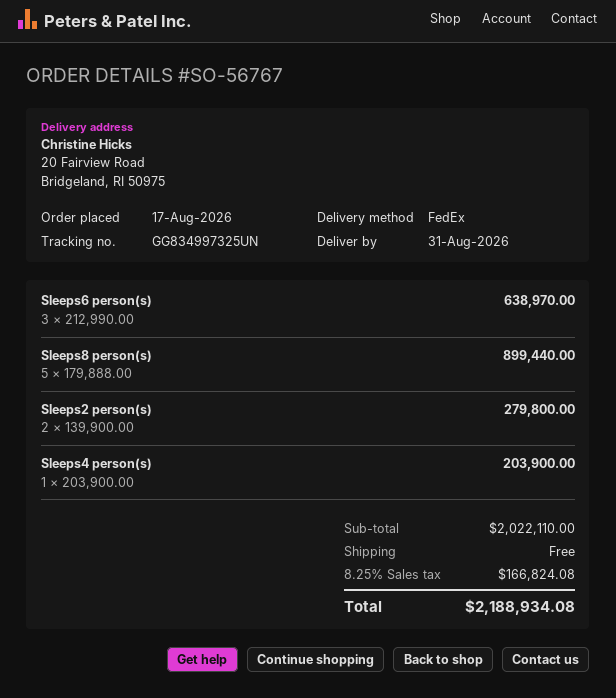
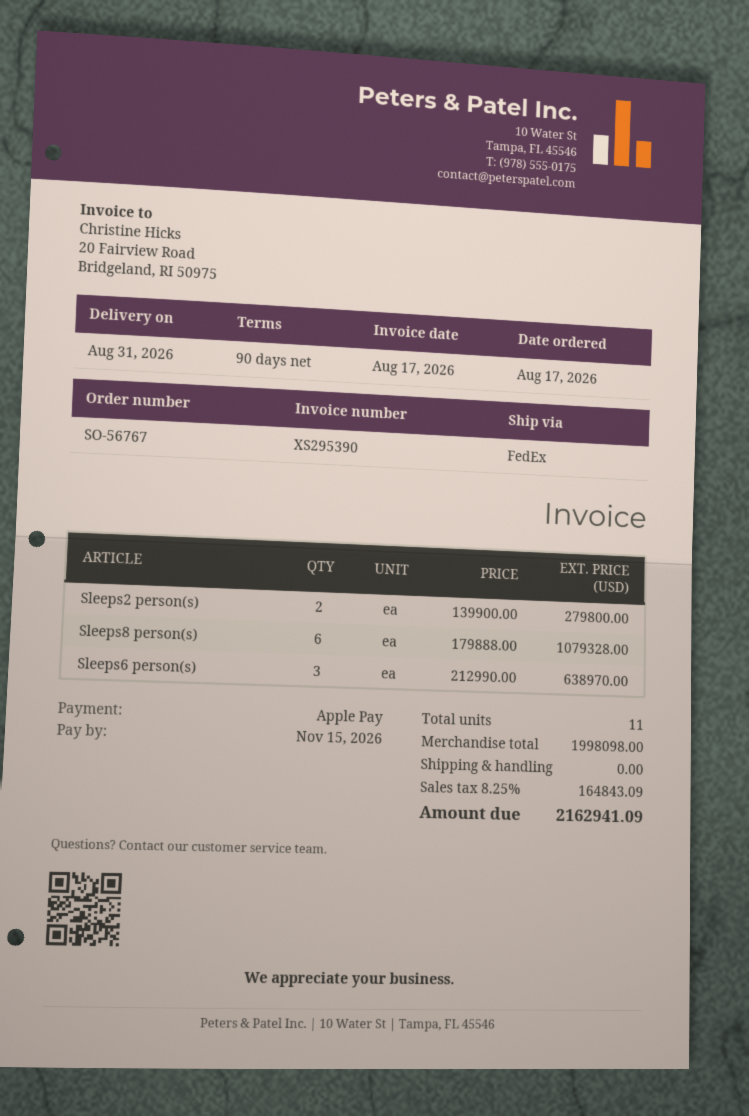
Sleeps8 person(s): 5 x 179888.00 = 899440.00 -> 6 x 179888.00 = 1079328.00
Sleeps4 person(s): 1 x 203900.00 = 203900.00 -> none
subtotal: 2022110.00 -> 1998098.00
tax: 8.25% = 166824.08 -> 8.25% = 164843.09
total: 2188934.08 -> 2162941.09

